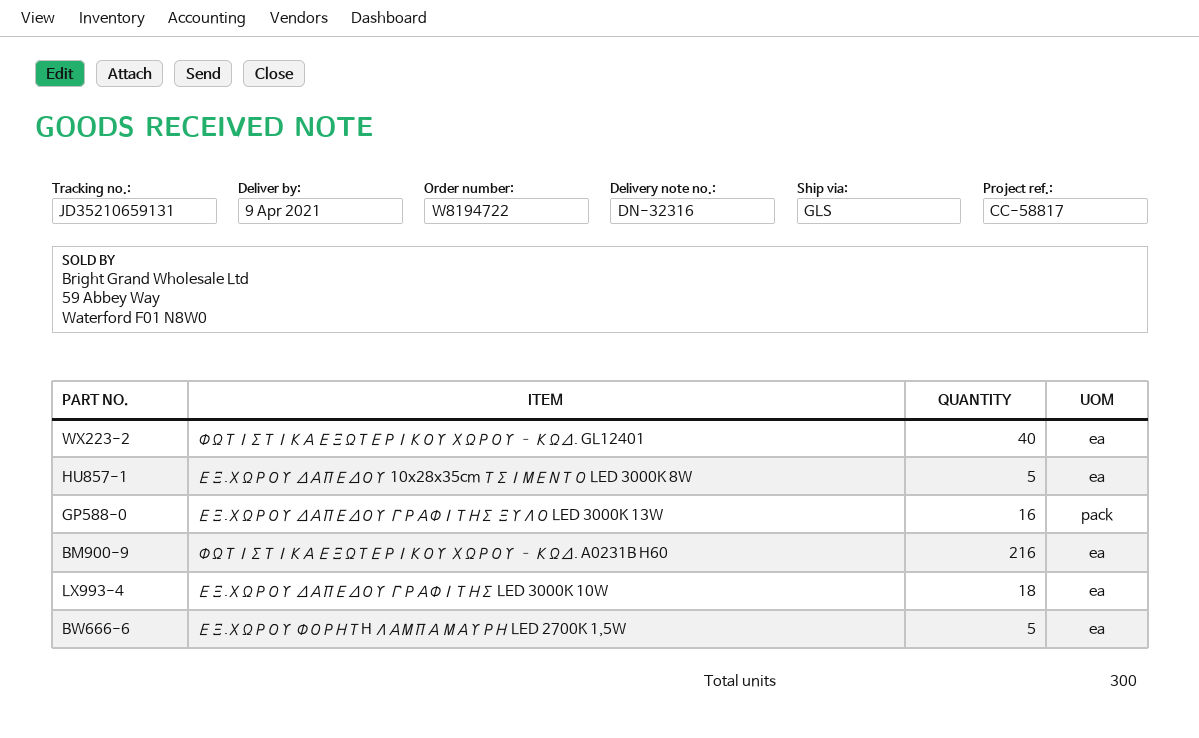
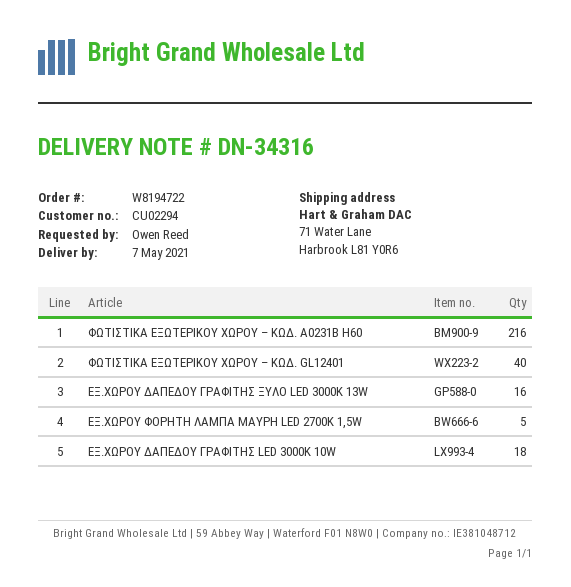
delivery note number: DN-32316 -> DN-34316
delivery date: 2021-04-09 -> 2021-05-07
ΕΞ.ΧΩΡΟΥ ΔΑΠΕΔΟΥ 10x28x35cm ΤΣΙΜΕΝΤΟ LED 3000K 8W: 5 -> none

